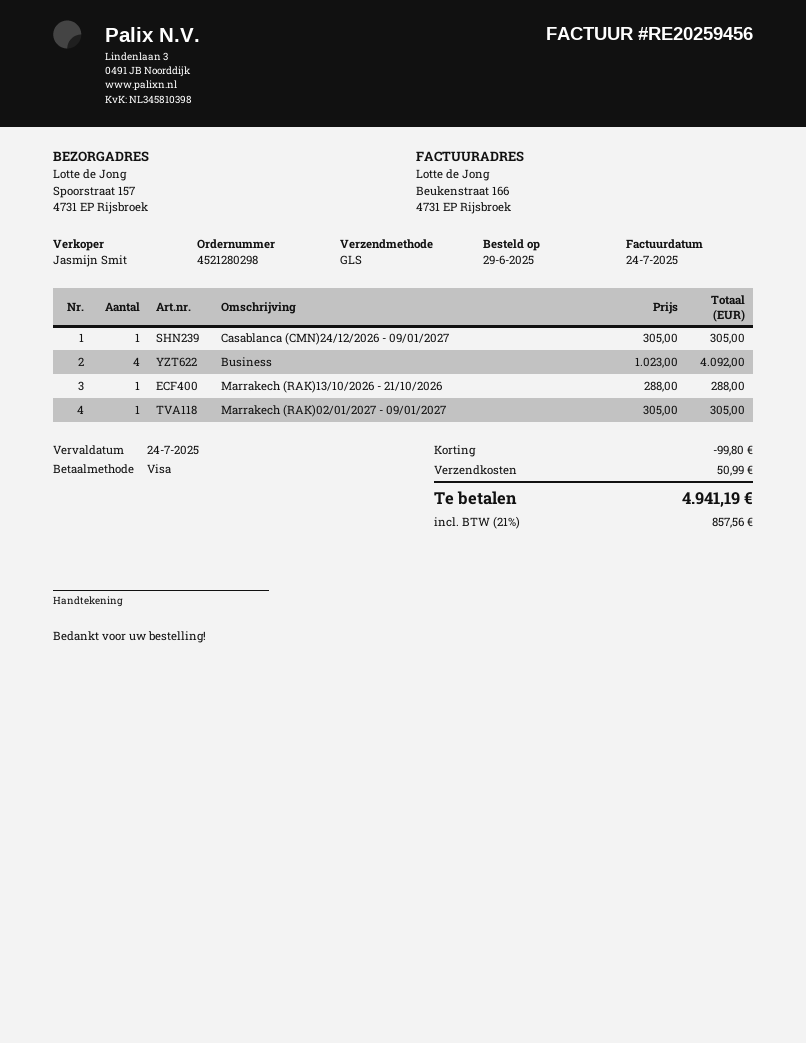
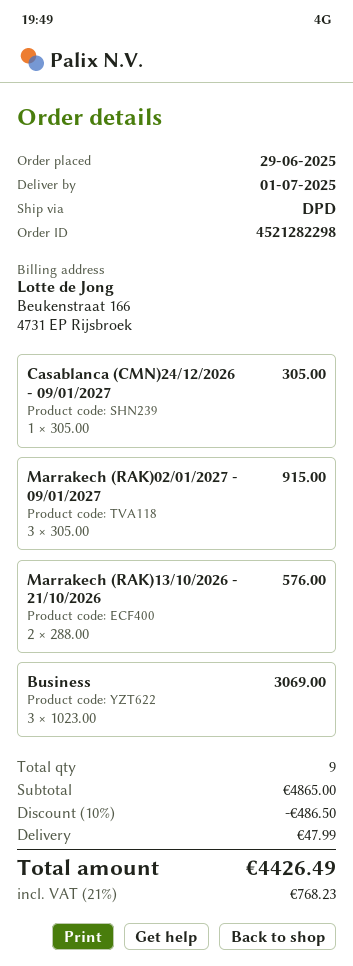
order number: 4521280298 -> 4521282298
shipping method: GLS -> DPD
Business: 4 x 1023.00 = 4092.00 -> 3 x 1023.00 = 3069.00
Marrakech (RAK)13/10/2026 - 21/10/2026: 1 x 288.00 = 288.00 -> 2 x 288.00 = 576.00
Marrakech (RAK)02/01/2027 - 09/01/2027: 1 x 305.00 = 305.00 -> 3 x 305.00 = 915.00
discount: 99.80 -> 486.50
shipping: 50.99 -> 47.99
tax: 21% = 857.56 -> 21% = 768.23
total: 4941.19 -> 4426.49

